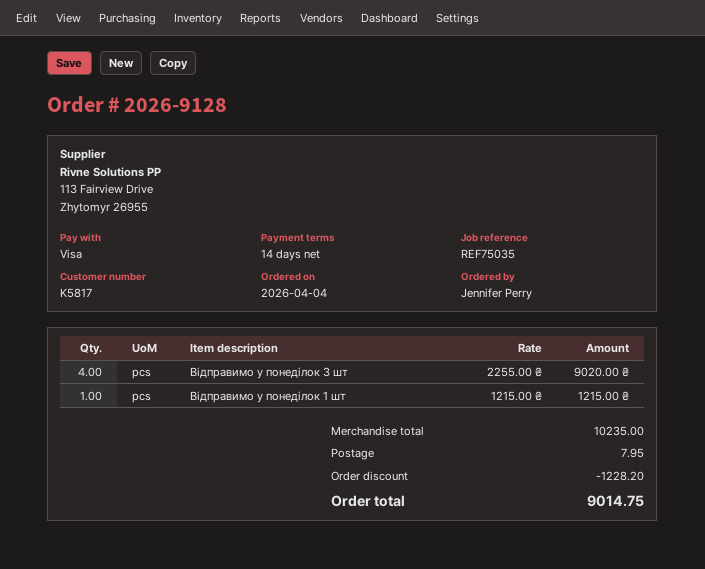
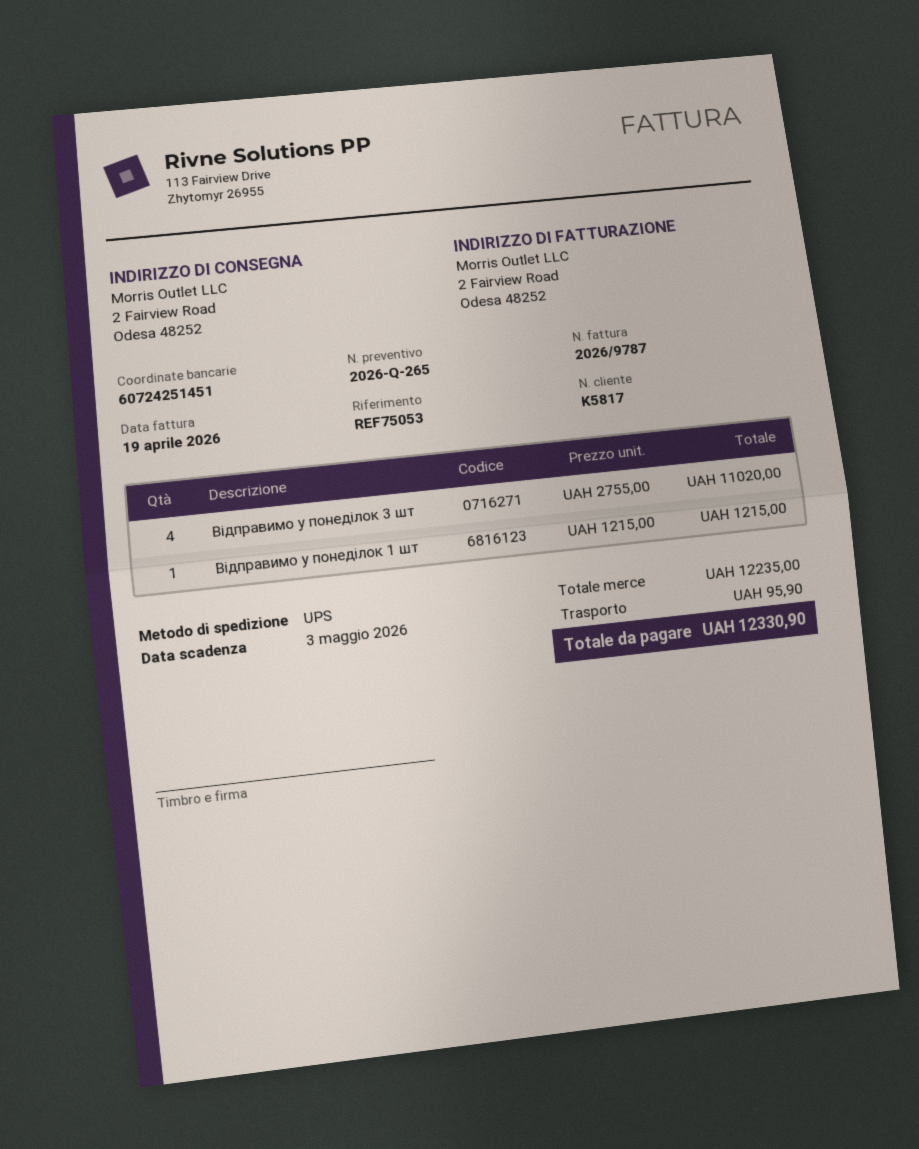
reference: REF75035 -> REF75053
Відправимо у понеділок 3 шт: 4 x 2255.00 = 9020.00 -> 4 x 2755.00 = 11020.00
subtotal: 10235.00 -> 12235.00
discount: 1228.20 -> none
shipping: 7.95 -> 95.90
total: 9014.75 -> 12330.90

